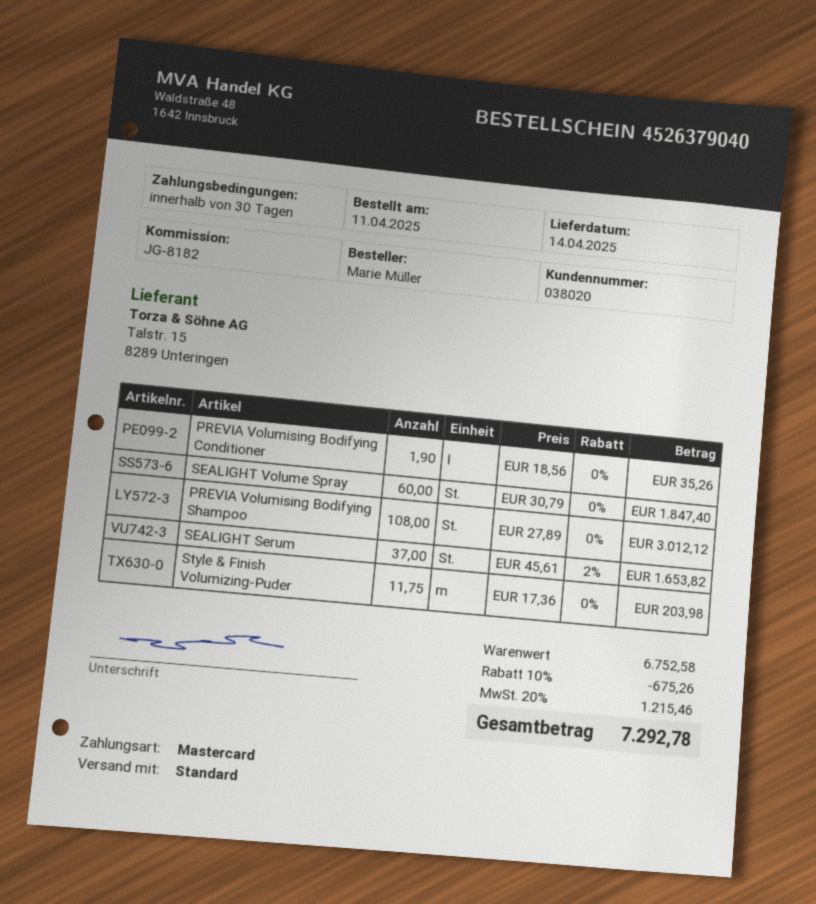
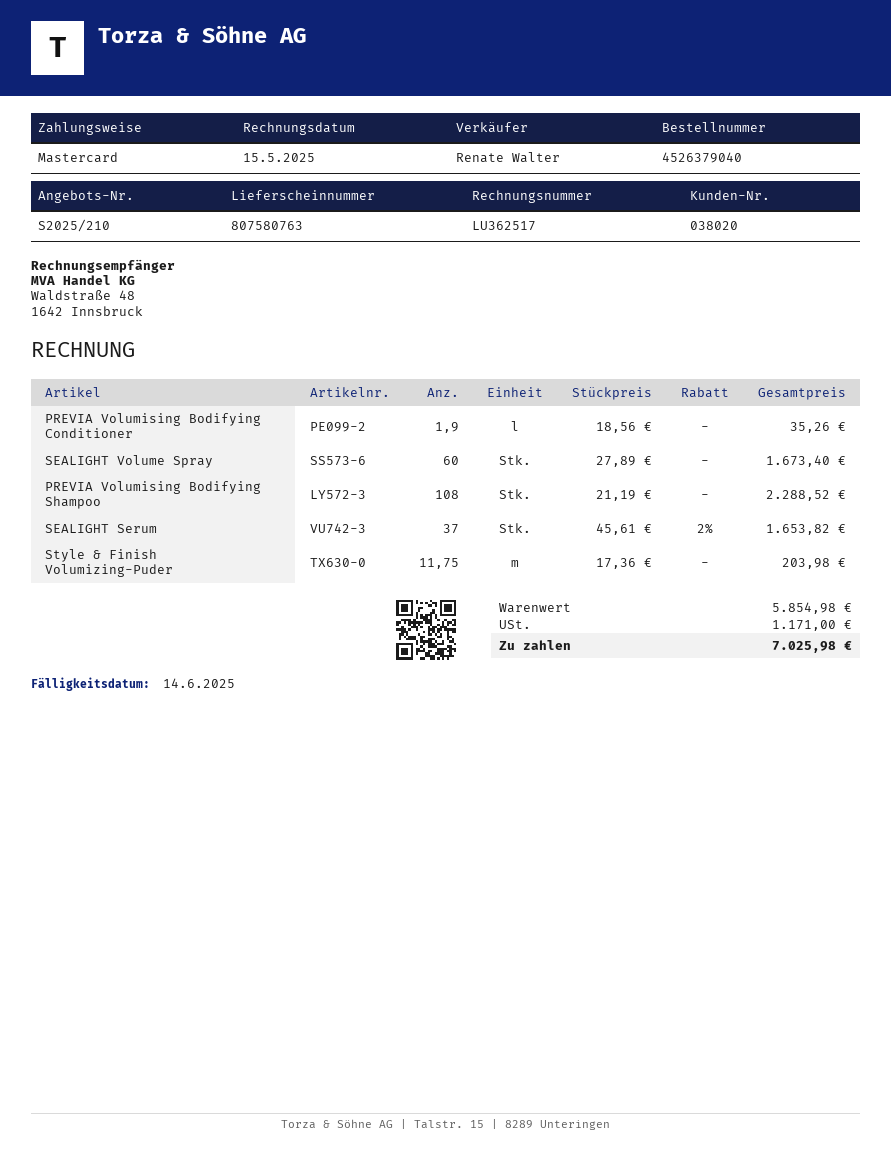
SEALIGHT Volume Spray: 60 x 30.79 = 1847.40 -> 60 x 27.89 = 1673.40
PREVIA Volumising Bodifying Shampoo: 108 x 27.89 = 3012.12 -> 108 x 21.19 = 2288.52
subtotal: 6752.58 -> 5854.98
discount: 10% = 675.26 -> none
tax: 1215.46 -> 1171.00
total: 7292.78 -> 7025.98

